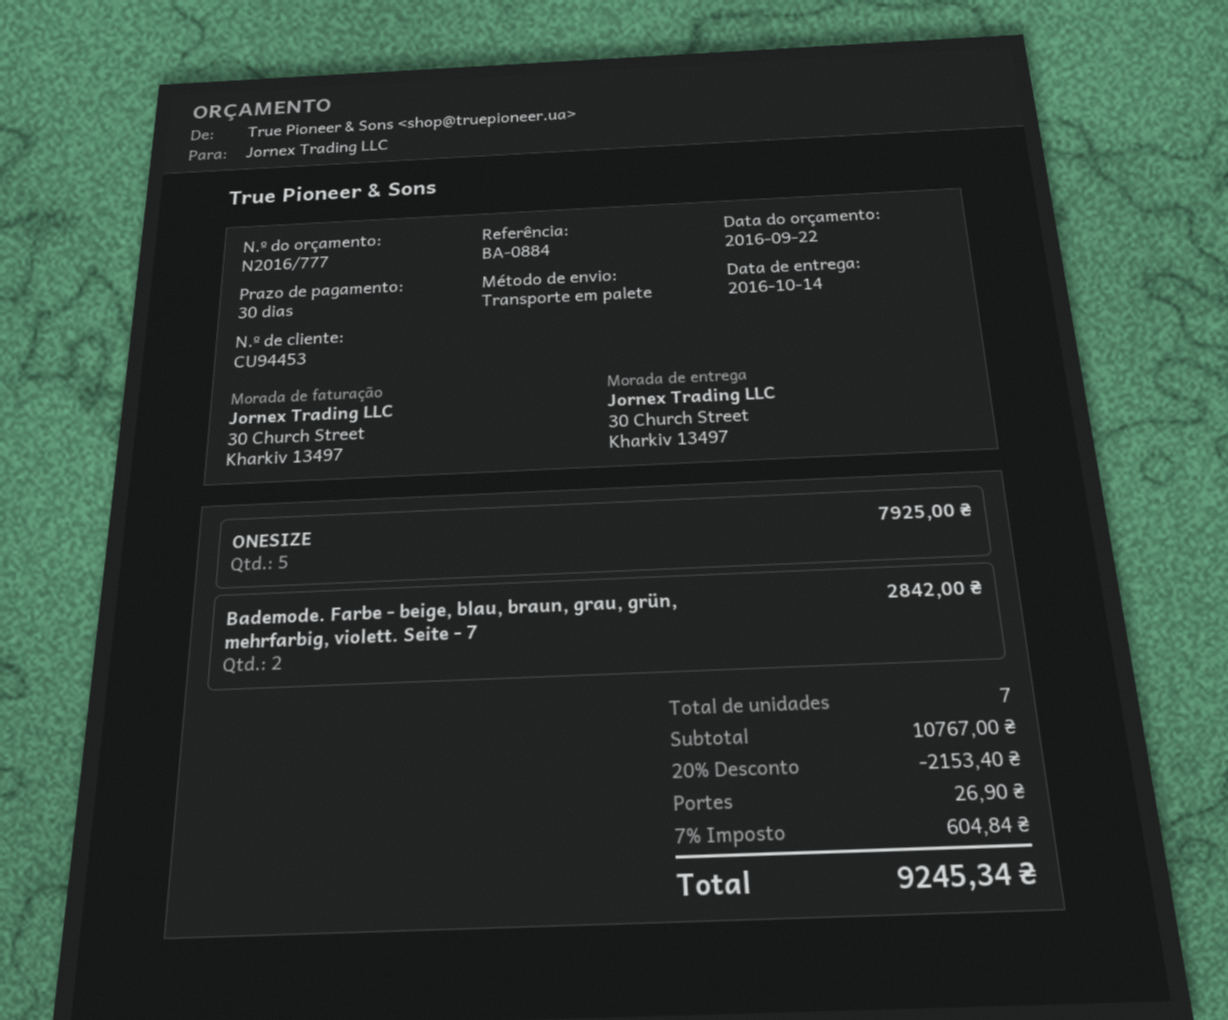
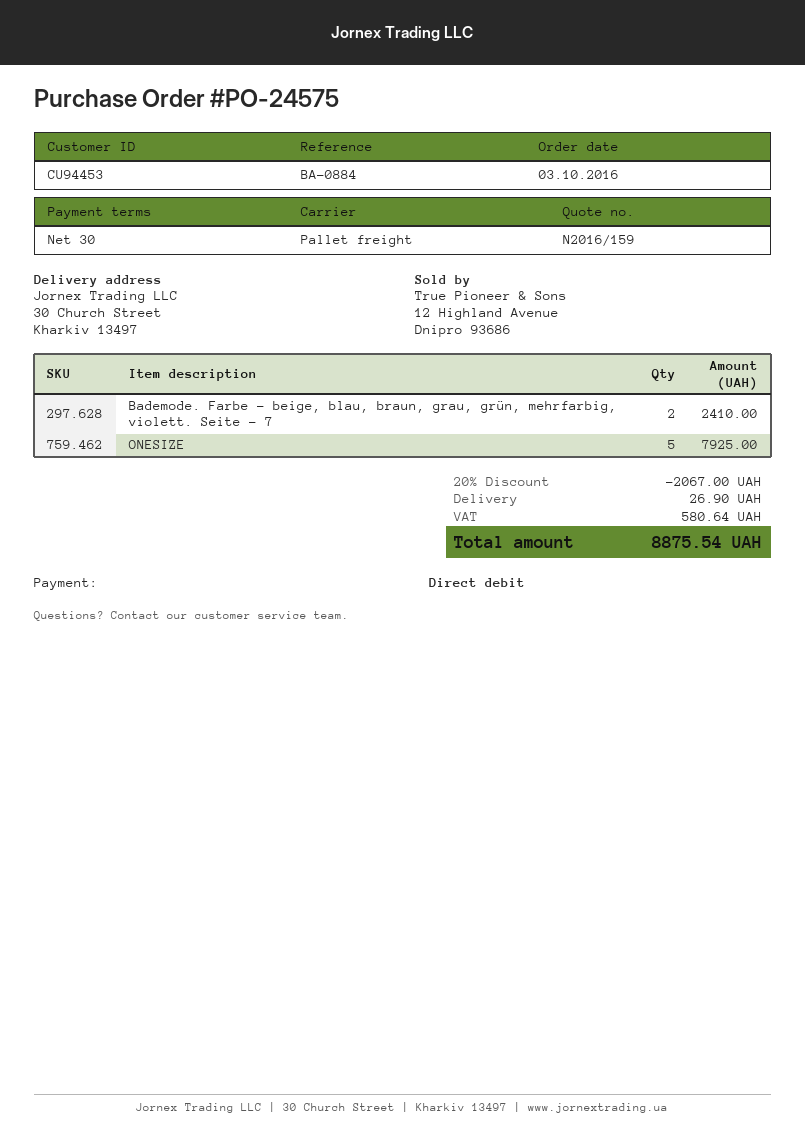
quote number: N2016/777 -> N2016/159
Bademode. Farbe - beige, blau, braun, grau, grün, mehrfarbig, violett. Seite - 7: 2 for 2842.00 -> 2 for 2410.00
discount: 20% = 2153.40 -> 20% = 2067.00
tax: 604.84 -> 580.64
total: 9245.34 -> 8875.54

